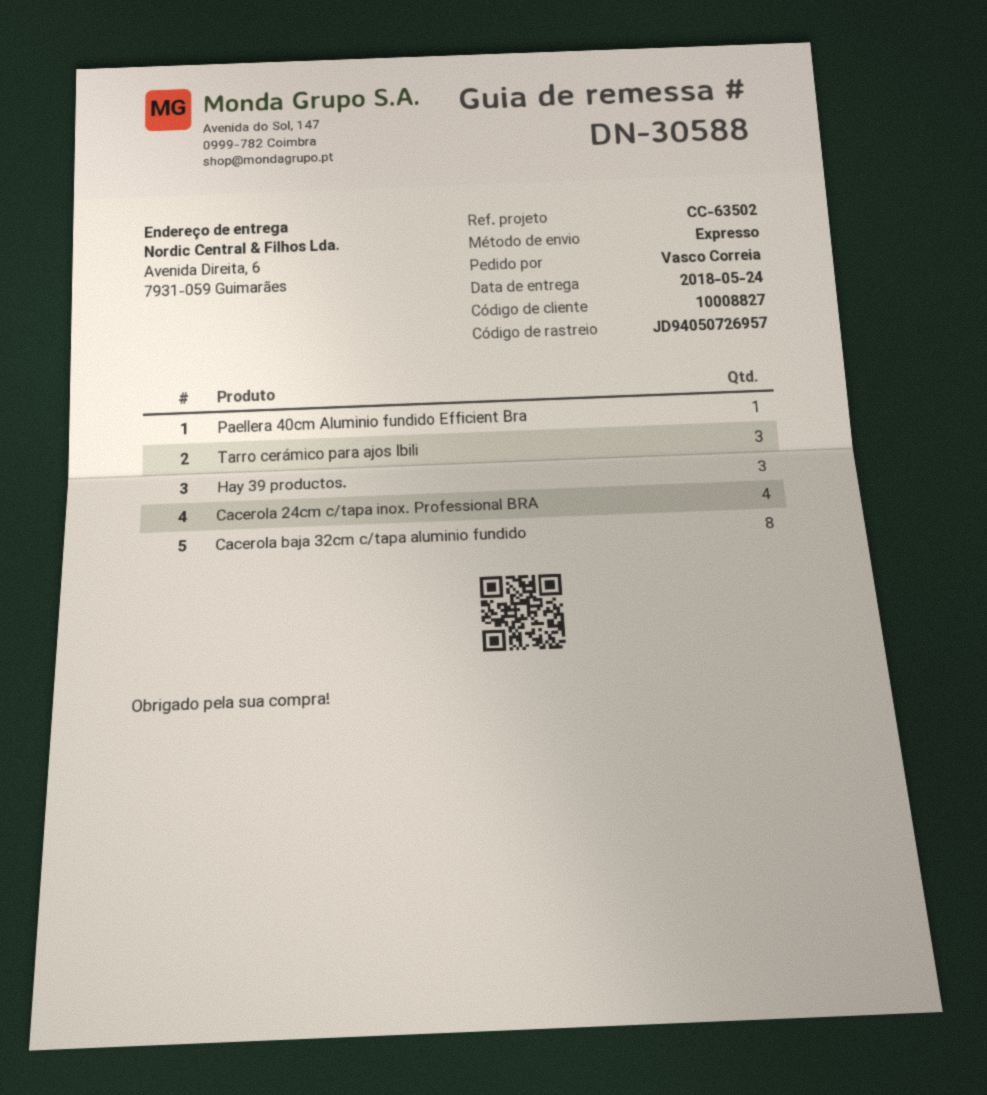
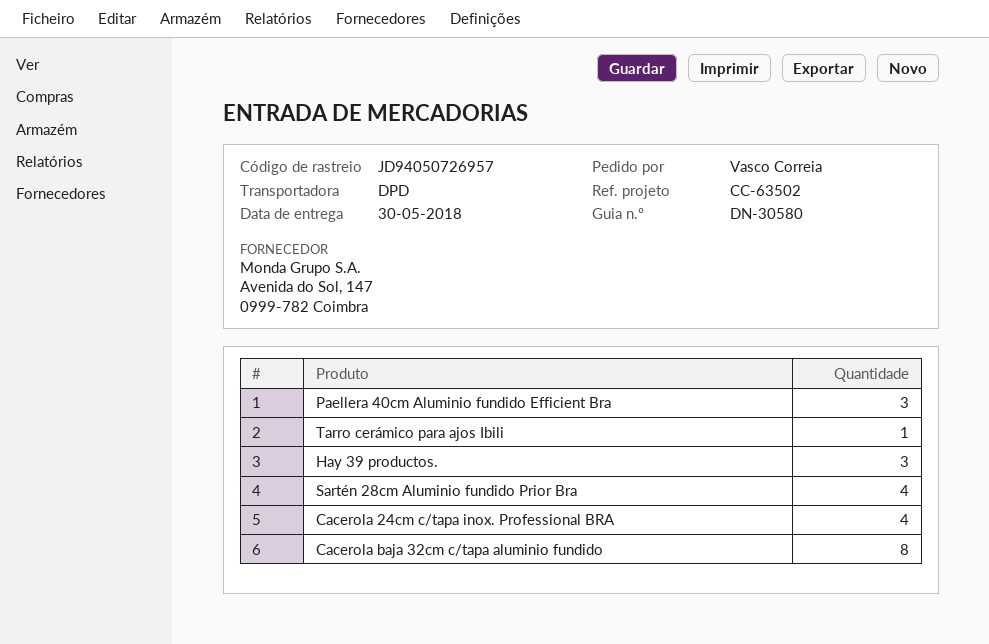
delivery note number: DN-30588 -> DN-30580
delivery date: 2018-05-24 -> 2018-05-30
shipping method: express -> DPD
Paellera 40cm Aluminio fundido Efficient Bra: 1 -> 3
Tarro cerámico para ajos Ibili: 3 -> 1
Sartén 28cm Aluminio fundido Prior Bra: none -> 4

